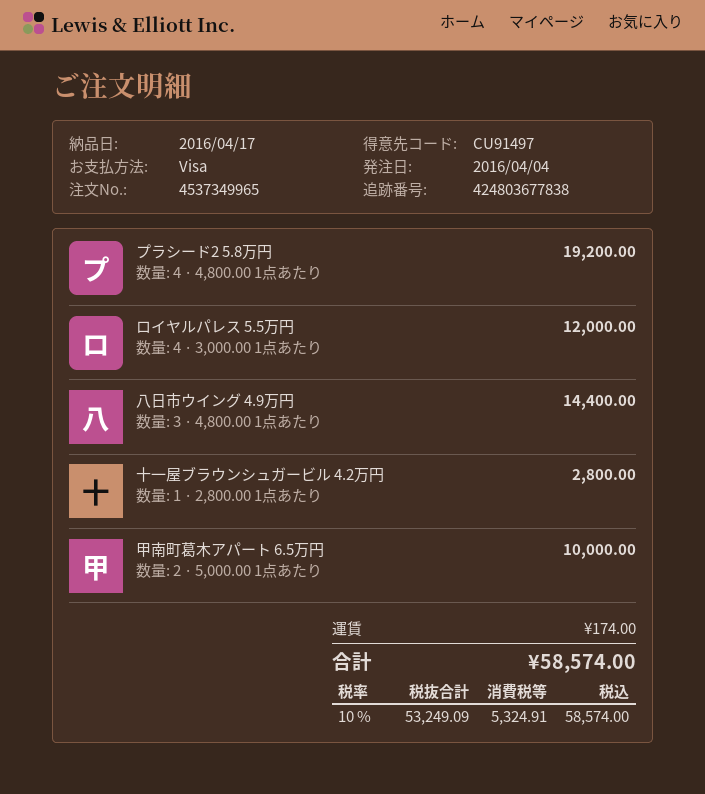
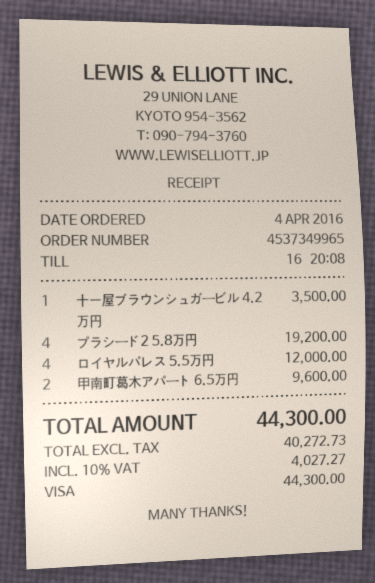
八日市ウイング 4.9万円: 3 for 14400.00 -> none
十一屋ブラウンシュガービル 4.2万円: 1 for 2800.00 -> 1 for 3500.00
甲南町葛木アパート 6.5万円: 2 for 10000.00 -> 2 for 9600.00
shipping: 174.00 -> none
net: 53249.09 -> 40272.73
tax: 10% = 5324.91 -> 10% = 4027.27
total: 58574.00 -> 44300.00

